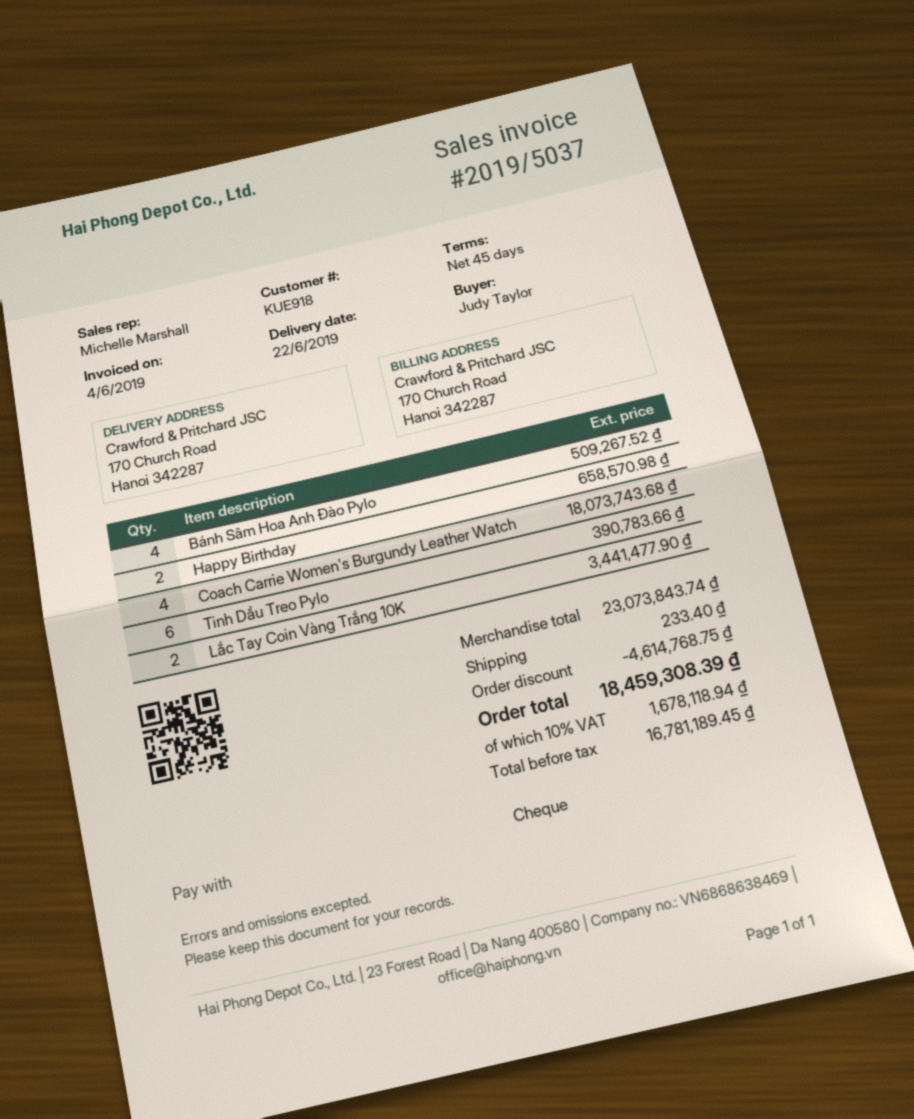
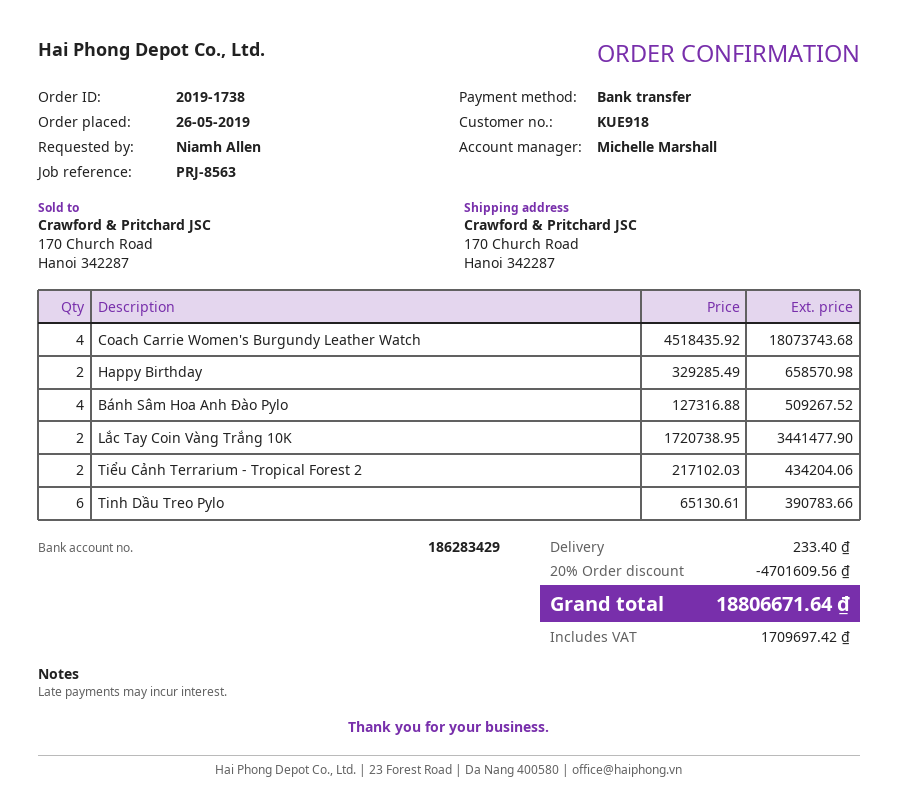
ordered by: Judy Taylor -> Niamh Allen
payment method: cheque -> bank transfer
Tiểu Cảnh Terrarium - Tropical Forest 2: none -> 2 for 434204.06
discount: 4614768.75 -> 4701609.56
tax: 1678118.94 -> 1709697.42
total: 18459308.39 -> 18806671.64

